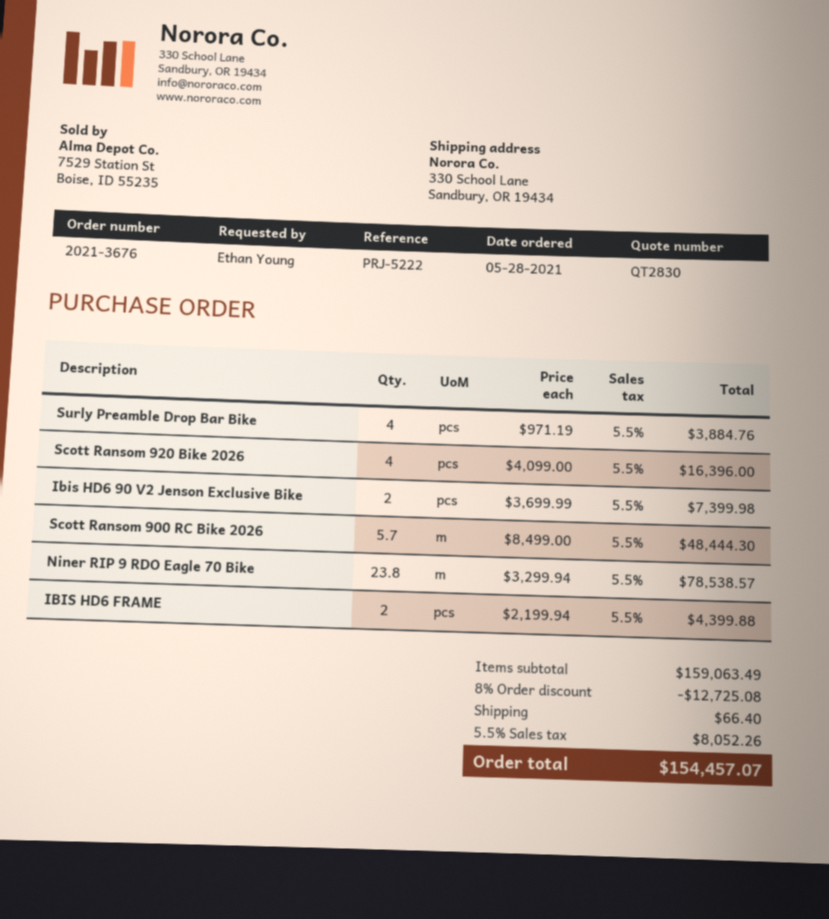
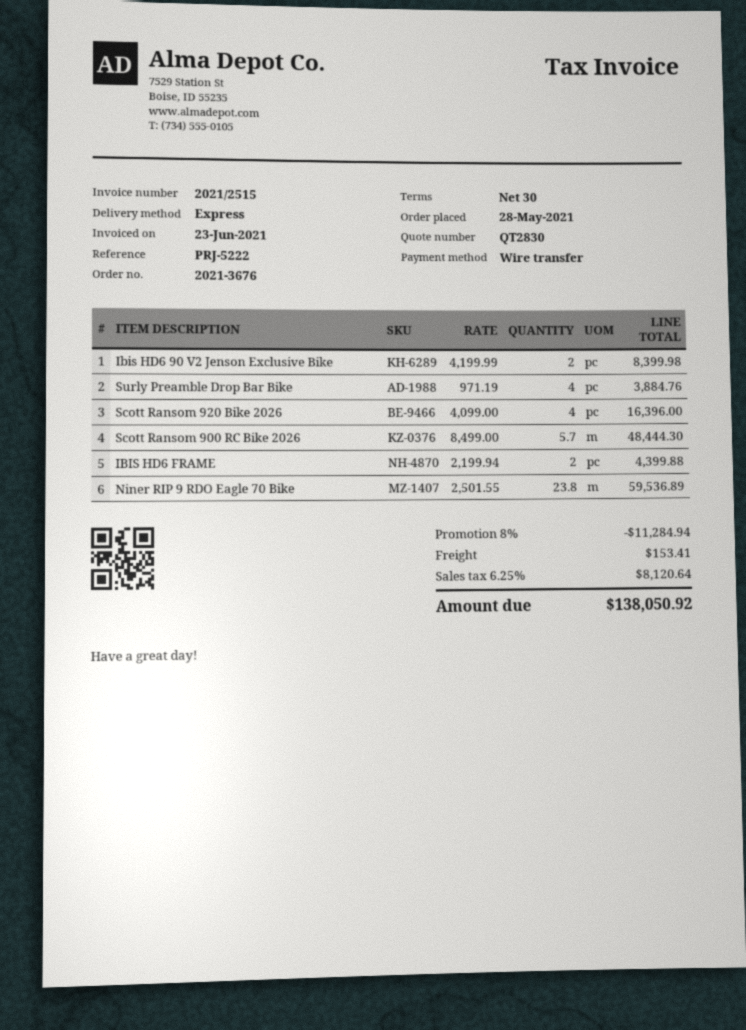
Ibis HD6 90 V2 Jenson Exclusive Bike: 2 x 3699.99 = 7399.98 -> 2 x 4199.99 = 8399.98
Niner RIP 9 RDO Eagle 70 Bike: 23.8 x 3299.94 = 78538.57 -> 23.8 x 2501.55 = 59536.89
discount: 8% = 12725.08 -> 8% = 11284.94
shipping: 66.40 -> 153.41
tax: 5.5% = 8052.26 -> 6.25% = 8120.64
total: 154457.07 -> 138050.92

